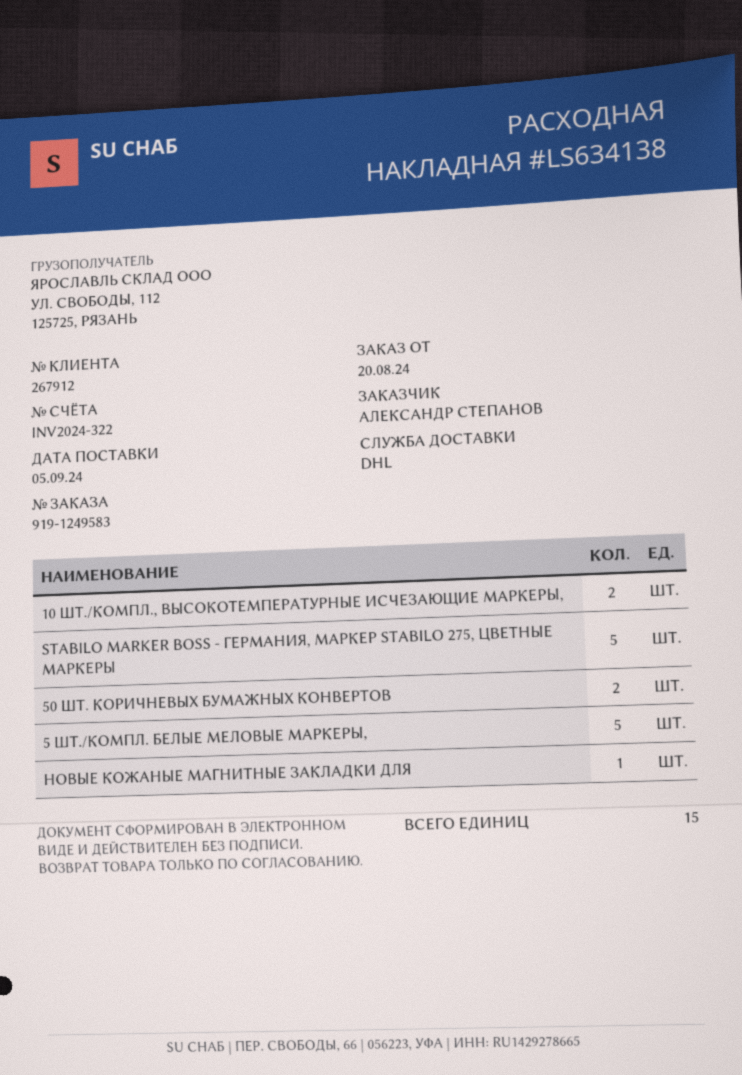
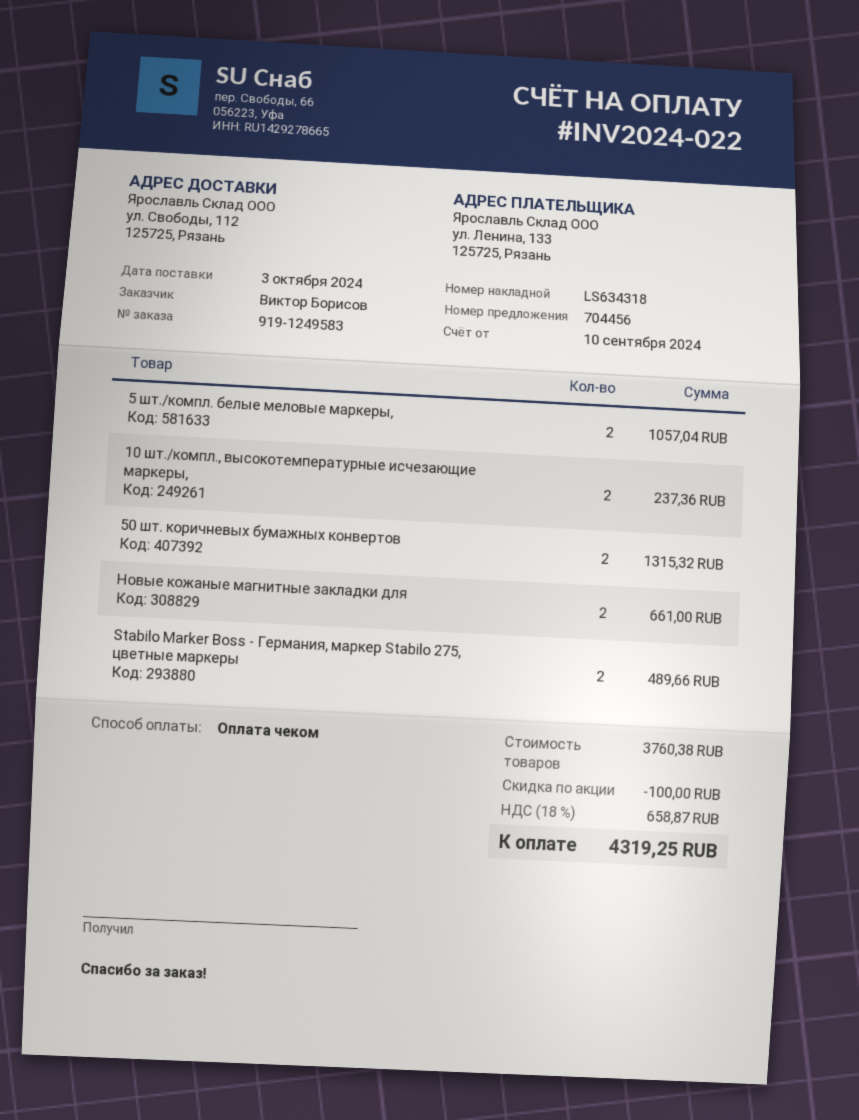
delivery note number: LS634138 -> LS634318
delivery date: 2024-09-05 -> 2024-10-03
invoice number: INV2024-322 -> INV2024-022
ordered by: АЛЕКСАНДР СТЕПАНОВ -> Виктор Борисов
STABILO MARKER BOSS - ГЕРМАНИЯ, МАРКЕР STABILO 275, ЦВЕТНЫЕ МАРКЕРЫ: 5 -> 2
5 ШТ./КОМПЛ. БЕЛЫЕ МЕЛОВЫЕ МАРКЕРЫ,: 5 -> 2
НОВЫЕ КОЖАНЫЕ МАГНИТНЫЕ ЗАКЛАДКИ ДЛЯ: 1 -> 2

